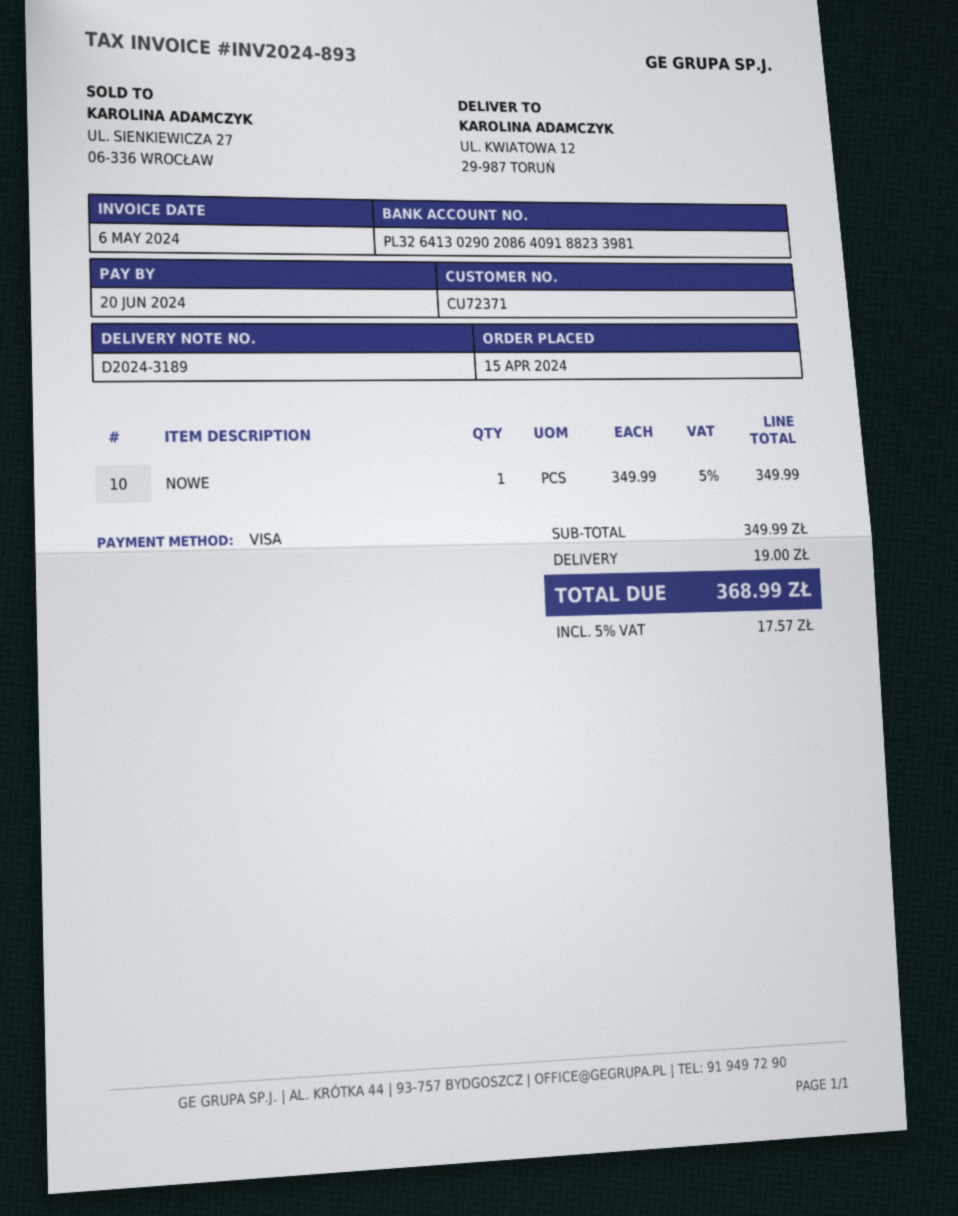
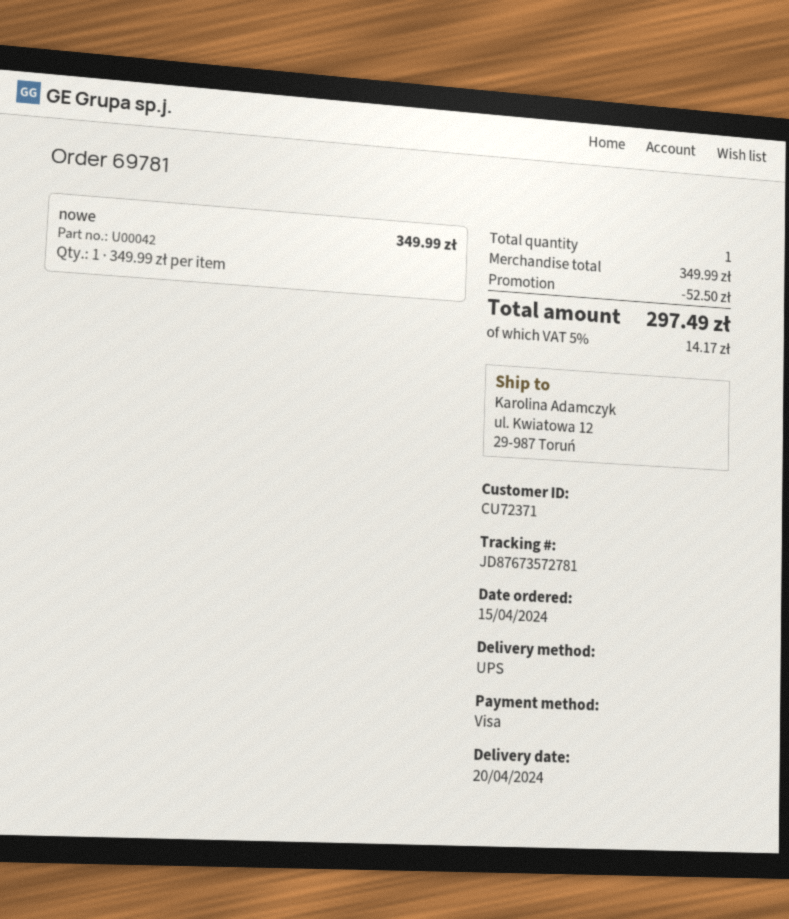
discount: none -> 52.50
shipping: 19.00 -> none
tax: 5% = 17.57 -> 5% = 14.17
total: 368.99 -> 297.49

